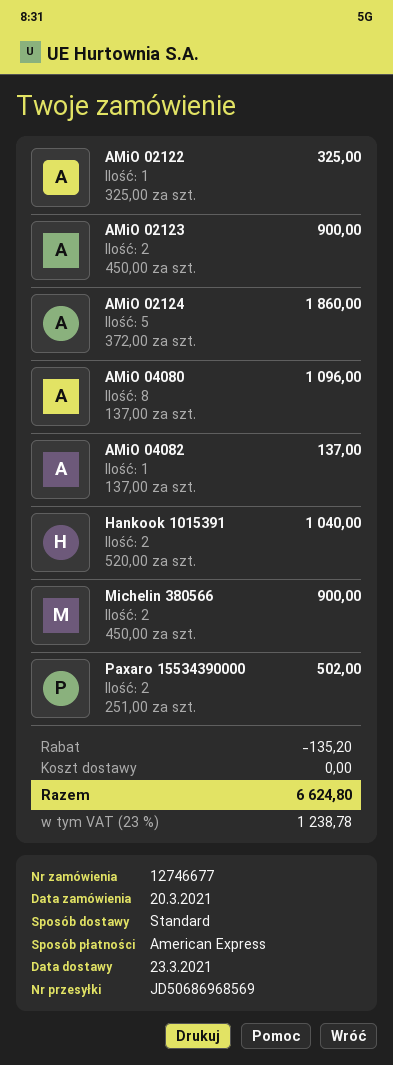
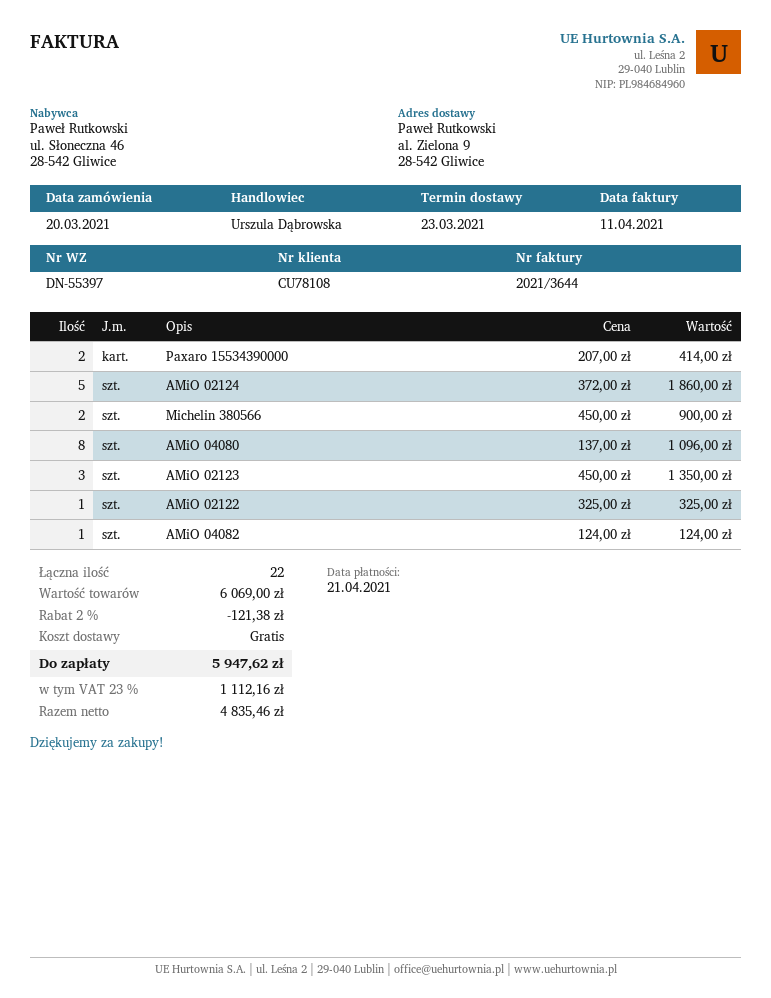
AMiO 02123: 2 x 450.00 = 900.00 -> 3 x 450.00 = 1350.00
AMiO 04082: 1 x 137.00 = 137.00 -> 1 x 124.00 = 124.00
Hankook 1015391: 2 x 520.00 = 1040.00 -> none
Paxaro 15534390000: 2 x 251.00 = 502.00 -> 2 x 207.00 = 414.00
discount: 135.20 -> 121.38
tax: 23% = 1238.78 -> 23% = 1112.16
total: 6624.80 -> 5947.62

